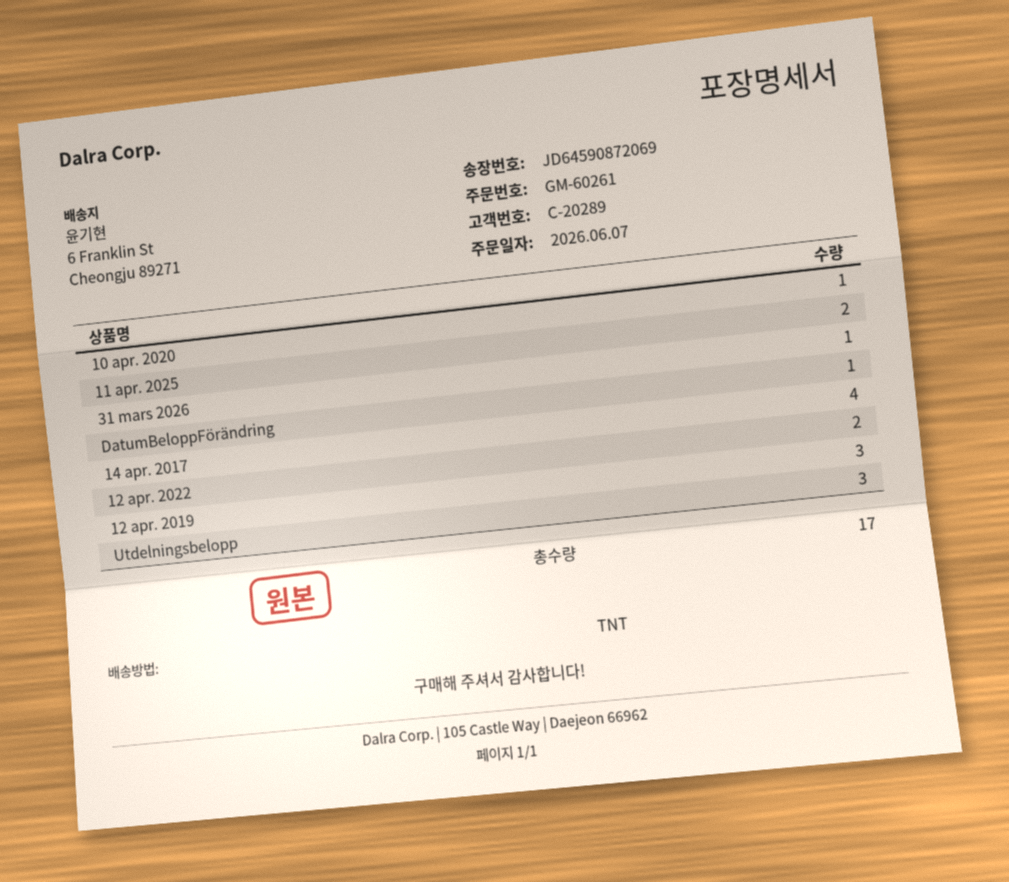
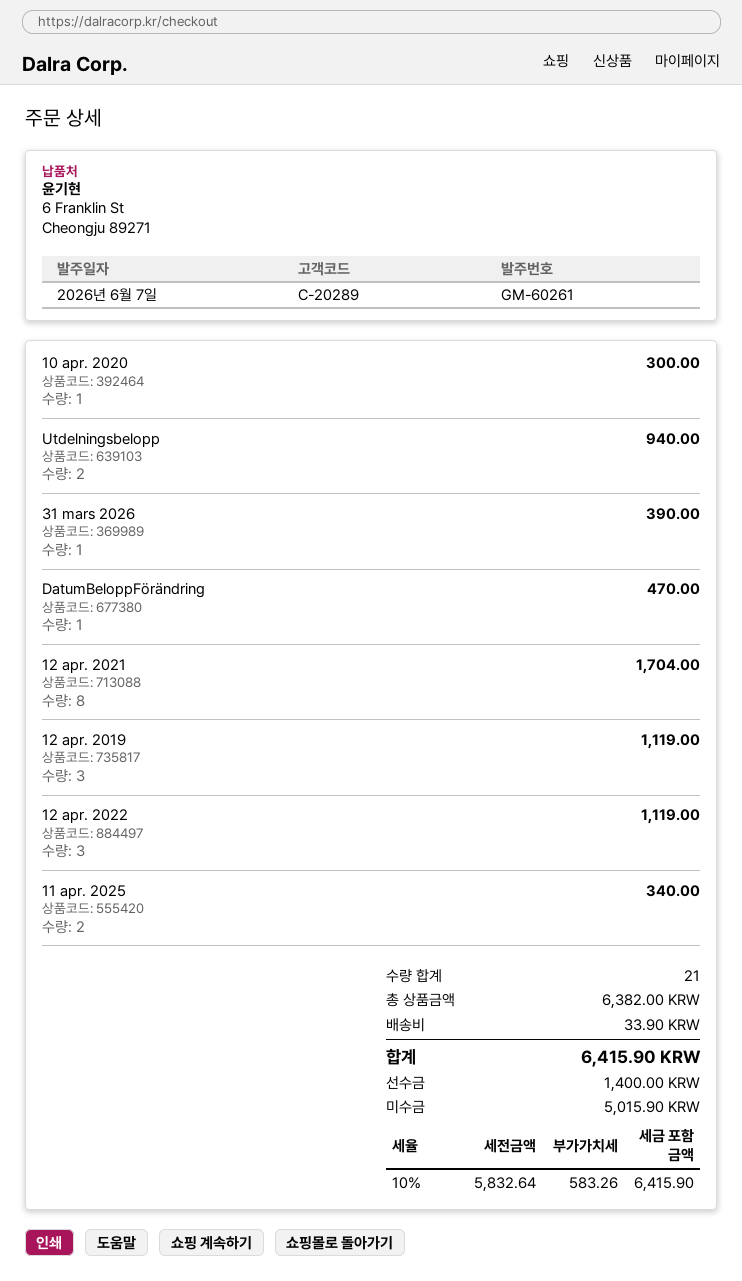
14 apr. 2017: 4 -> none
12 apr. 2022: 2 -> 3
Utdelningsbelopp: 3 -> 2
12 apr. 2021: none -> 8
total quantity: 17 -> 21

